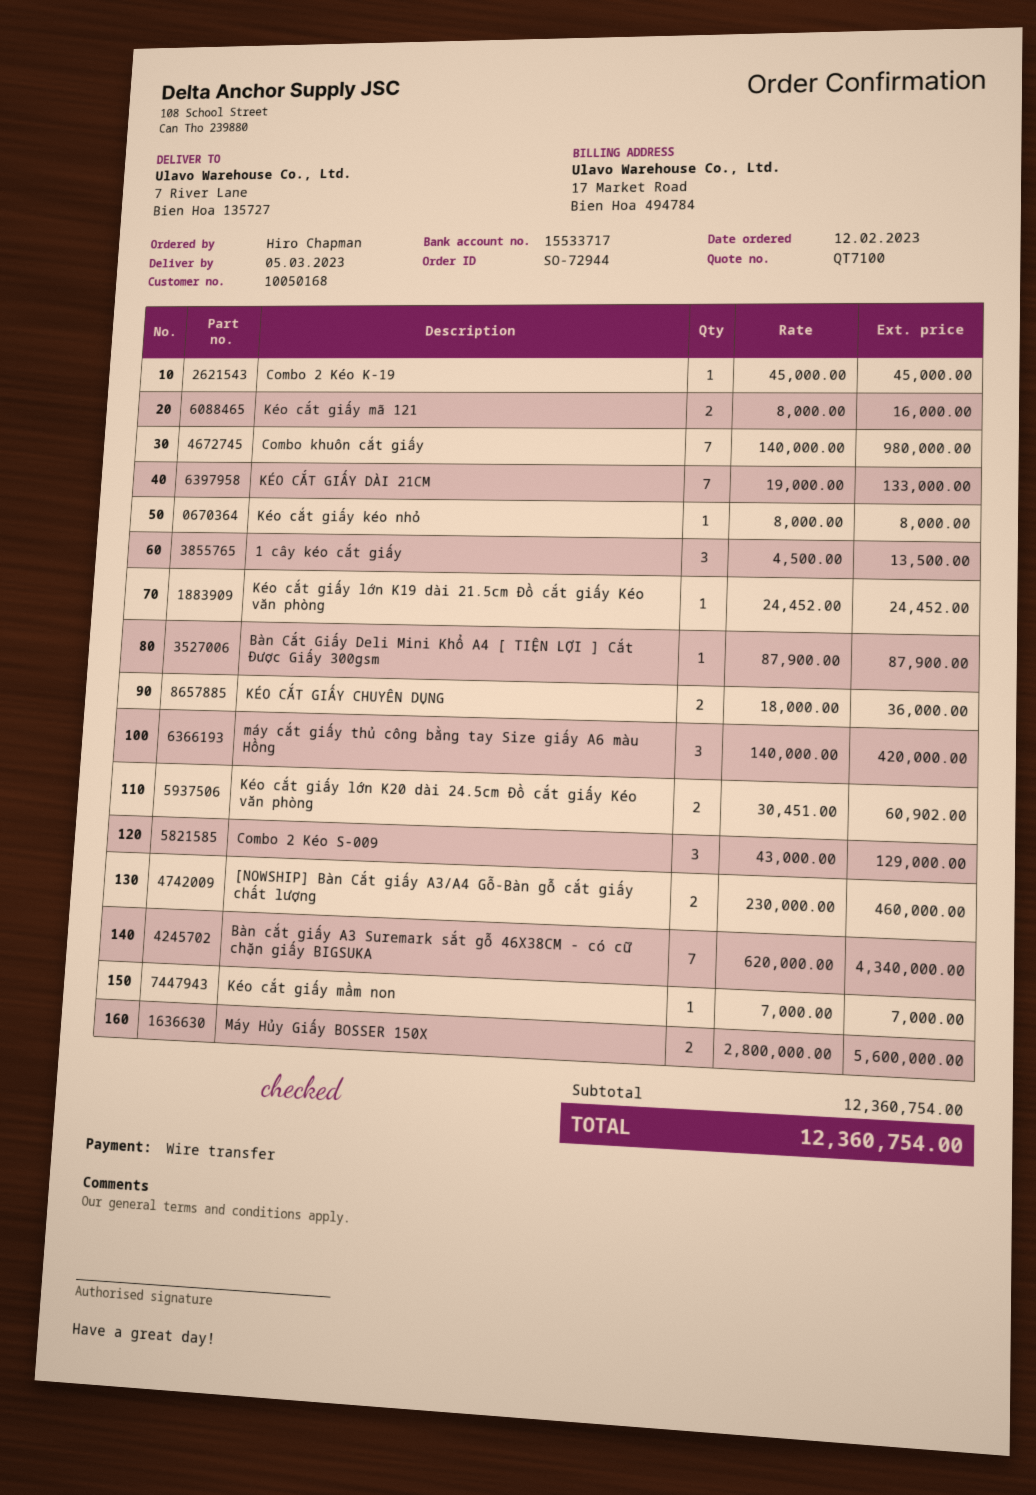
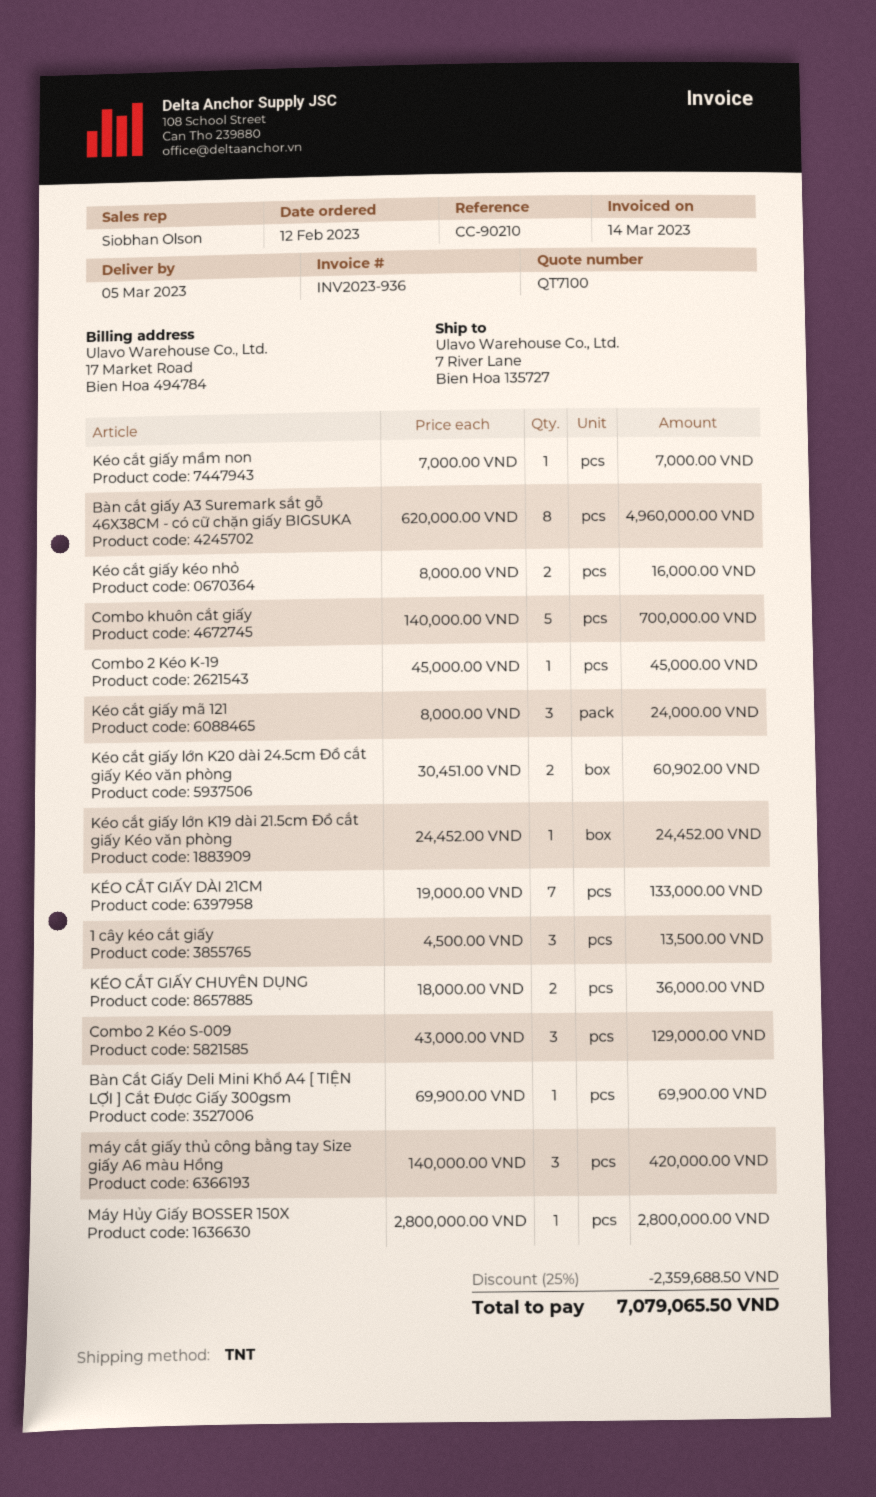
Kéo cắt giấy mã 121: 2 x 8000.00 = 16000.00 -> 3 x 8000.00 = 24000.00
Combo khuôn cắt giấy: 7 x 140000.00 = 980000.00 -> 5 x 140000.00 = 700000.00
Kéo cắt giấy kéo nhỏ: 1 x 8000.00 = 8000.00 -> 2 x 8000.00 = 16000.00
Bàn Cắt Giấy Deli Mini Khổ A4 [ TIỆN LỢI ] Cắt Được Giấy 300gsm: 1 x 87900.00 = 87900.00 -> 1 x 69900.00 = 69900.00
[NOWSHIP] Bàn Cắt giấy A3/A4 Gỗ-Bàn gỗ cắt giấy chất lượng: 2 x 230000.00 = 460000.00 -> none
Bàn cắt giấy A3 Suremark sắt gỗ 46X38CM - có cữ chặn giấy BIGSUKA: 7 x 620000.00 = 4340000.00 -> 8 x 620000.00 = 4960000.00
Máy Hủy Giấy BOSSER 150X: 2 x 2800000.00 = 5600000.00 -> 1 x 2800000.00 = 2800000.00
discount: none -> 25% = 2359688.50
total: 12360754.00 -> 7079065.50

